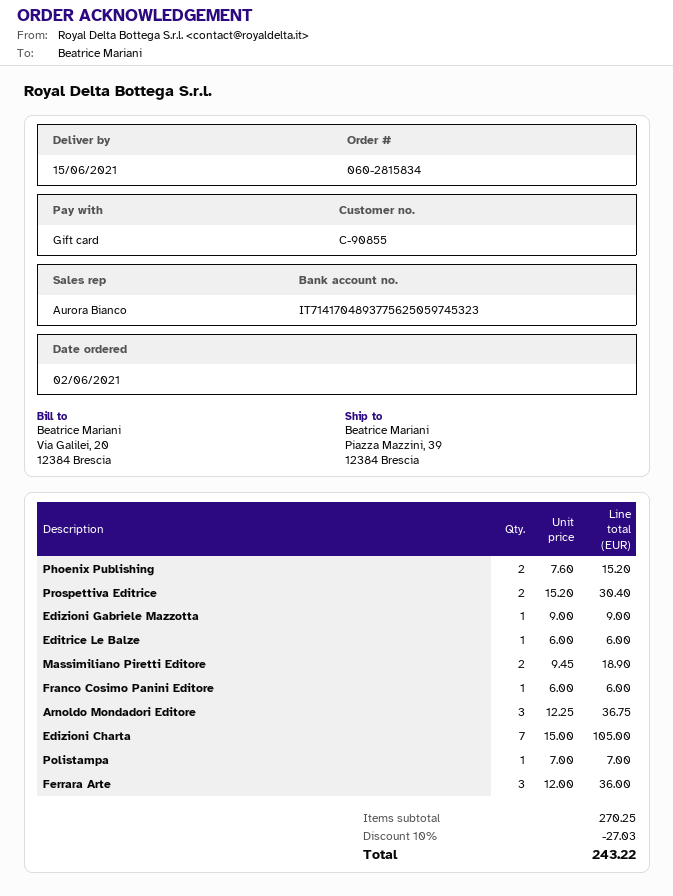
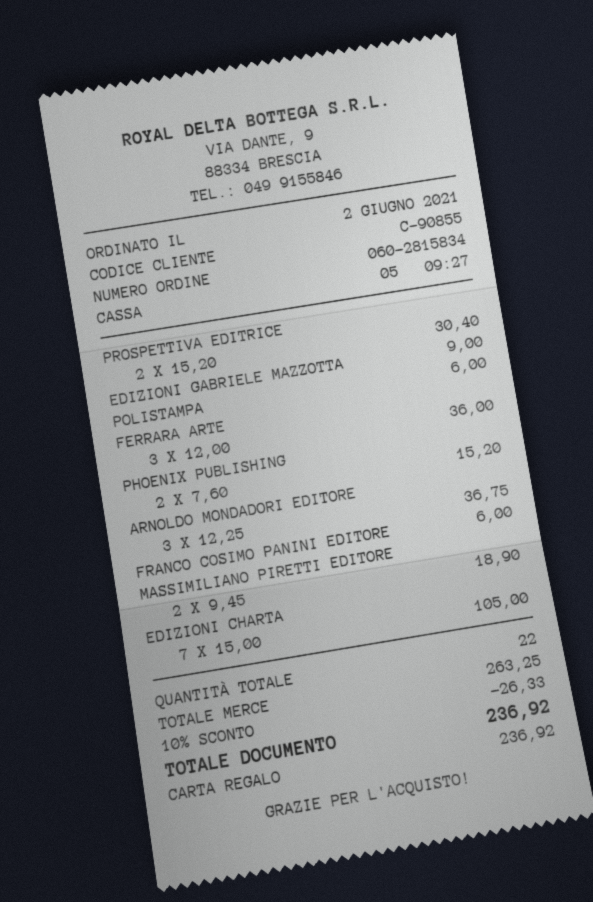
Editrice Le Balze: 1 x 6.00 = 6.00 -> none
Polistampa: 1 x 7.00 = 7.00 -> 1 x 6.00 = 6.00
subtotal: 270.25 -> 263.25
discount: 10% = 27.03 -> 10% = 26.33
total: 243.22 -> 236.92

